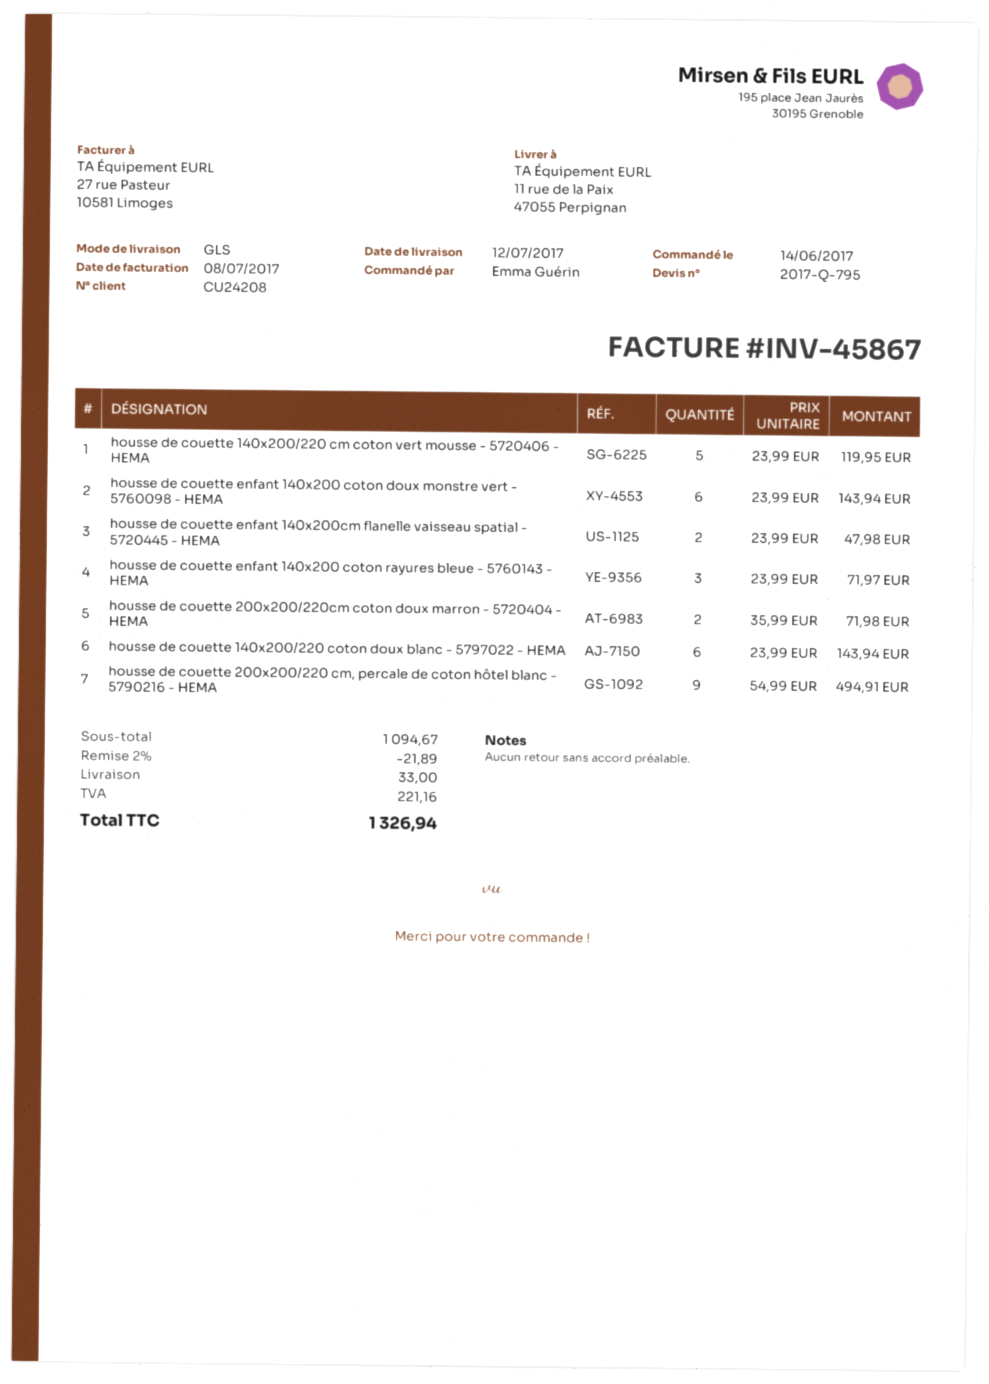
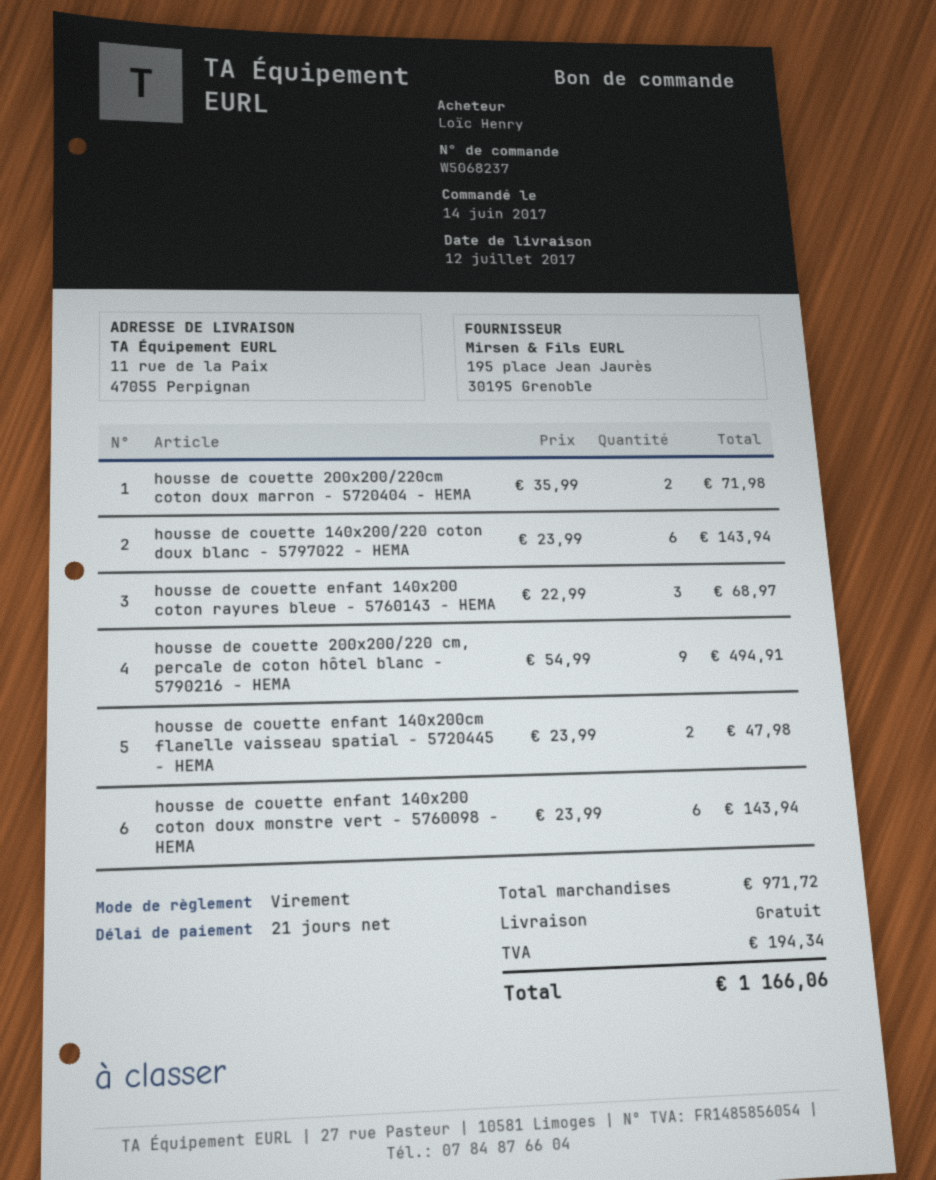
ordered by: Emma Guérin -> Loïc Henry
housse de couette 140x200/220 cm coton vert mousse - 5720406 - HEMA: 5 x 23.99 = 119.95 -> none
housse de couette enfant 140x200 coton rayures bleue - 5760143 - HEMA: 3 x 23.99 = 71.97 -> 3 x 22.99 = 68.97
subtotal: 1094.67 -> 971.72
discount: 2% = 21.89 -> none
shipping: 33.00 -> 0.00
tax: 221.16 -> 194.34
total: 1326.94 -> 1166.06

